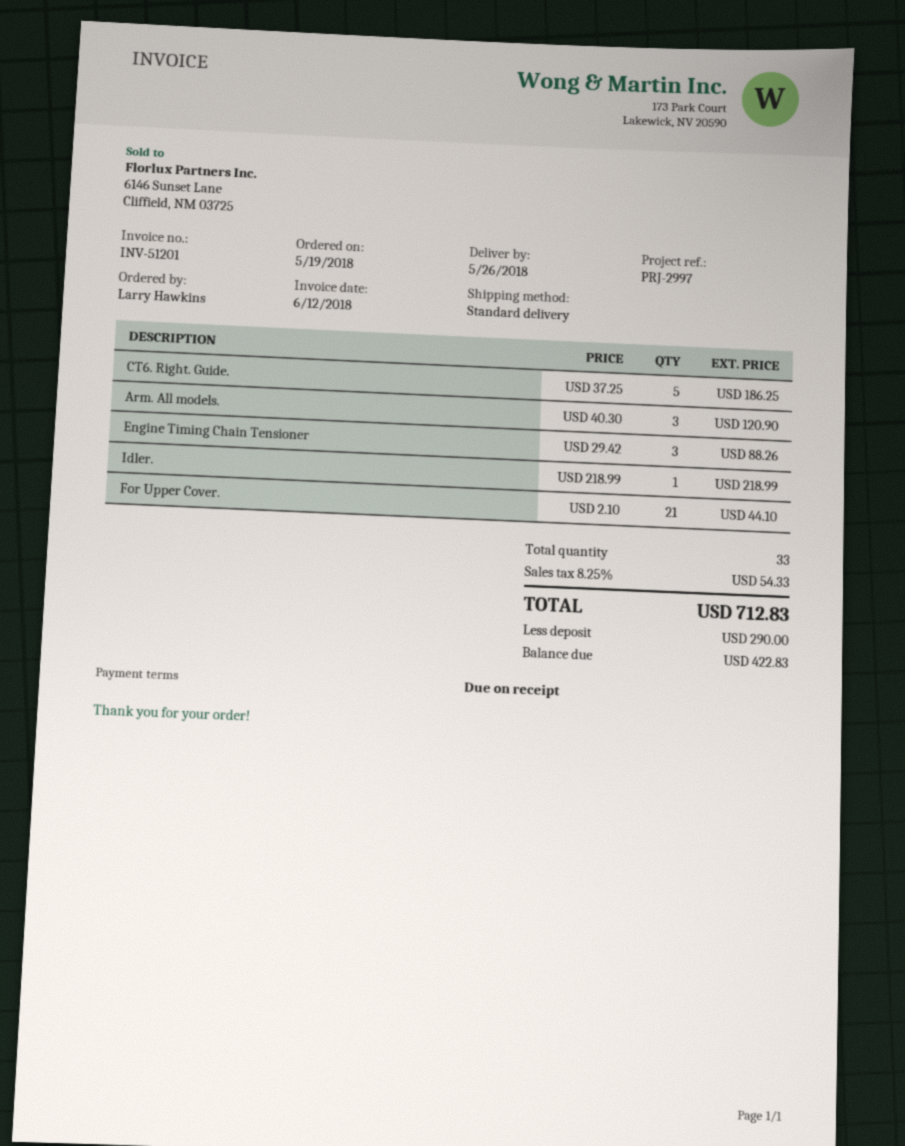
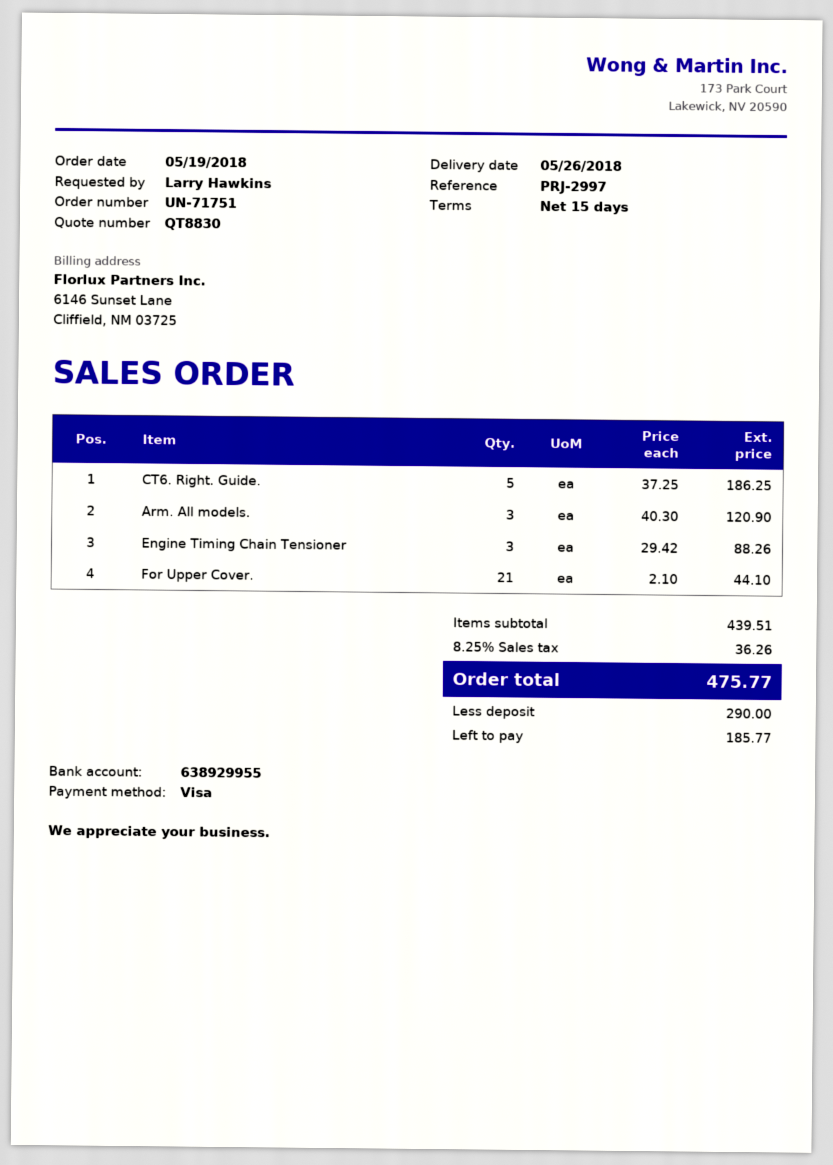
payment terms: on receipt -> 15 days
Idler.: 1 x 218.99 = 218.99 -> none
tax: 8.25% = 54.33 -> 8.25% = 36.26
total: 712.83 -> 475.77
balance: 422.83 -> 185.77

